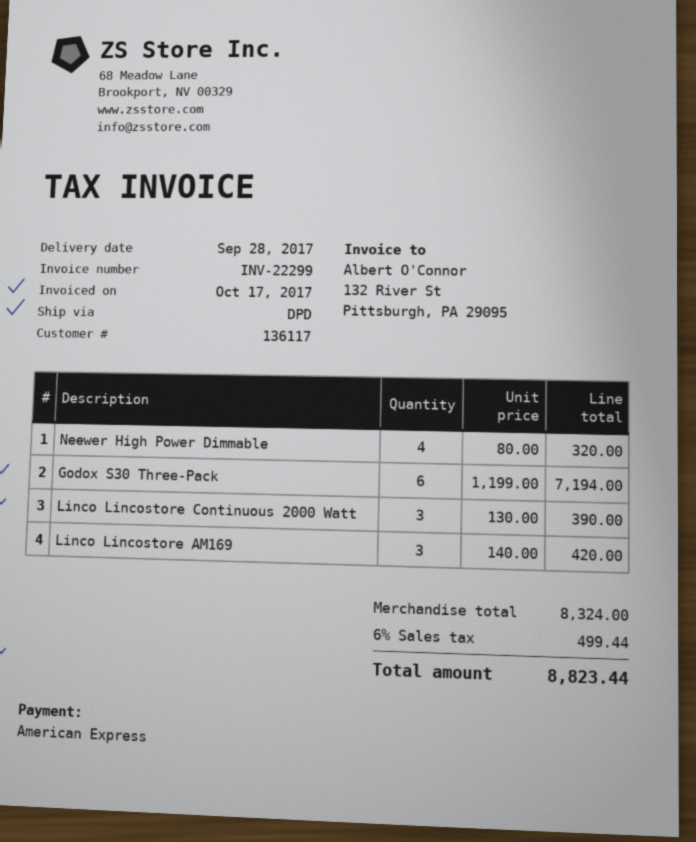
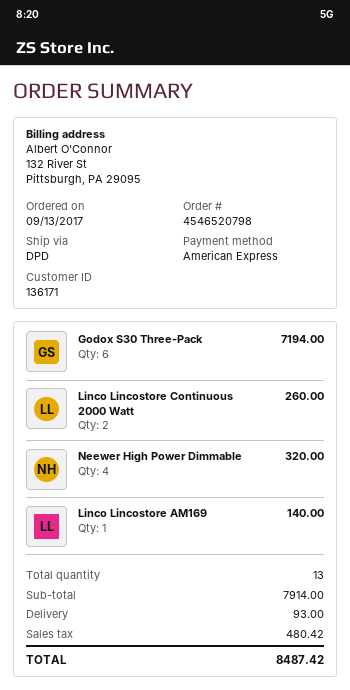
customer number: 136117 -> 136171
Linco Lincostore Continuous 2000 Watt: 3 for 390.00 -> 2 for 260.00
Linco Lincostore AM169: 3 for 420.00 -> 1 for 140.00
subtotal: 8324.00 -> 7914.00
shipping: none -> 93.00
tax: 499.44 -> 480.42
total: 8823.44 -> 8487.42

